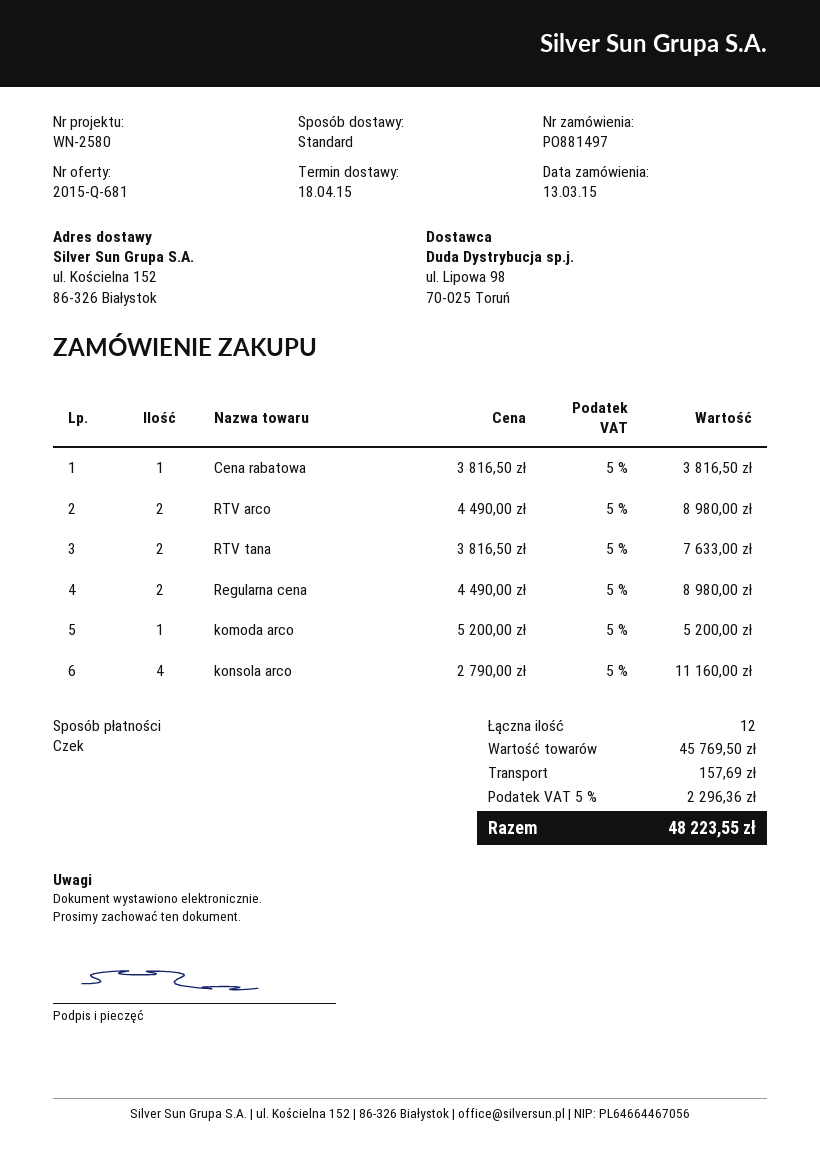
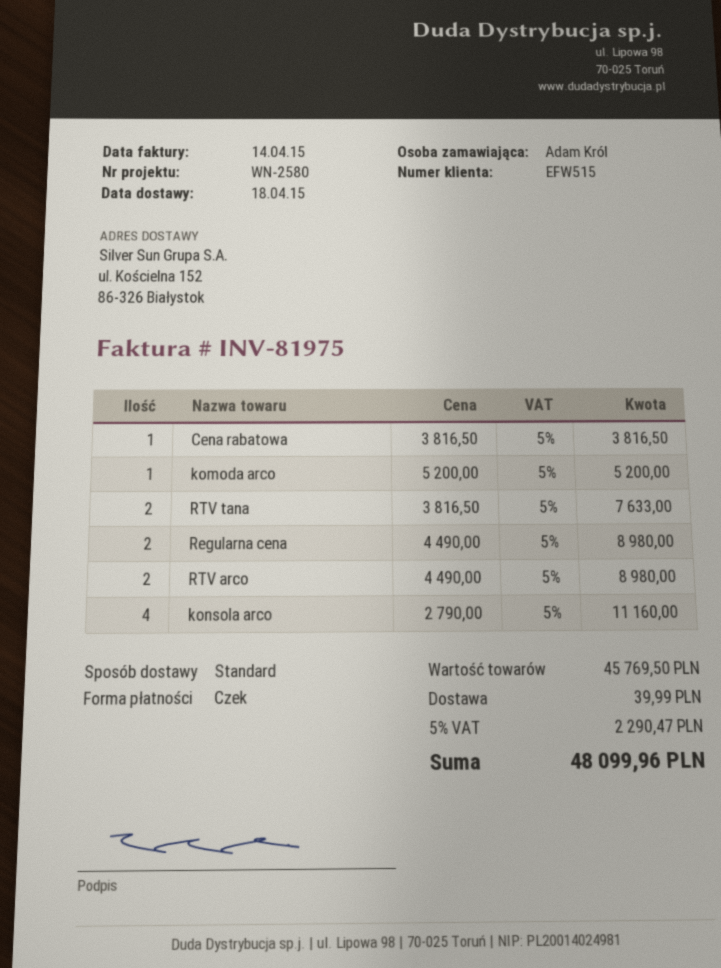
shipping: 157.69 -> 39.99
tax: 5% = 2296.36 -> 5% = 2290.47
total: 48223.55 -> 48099.96

